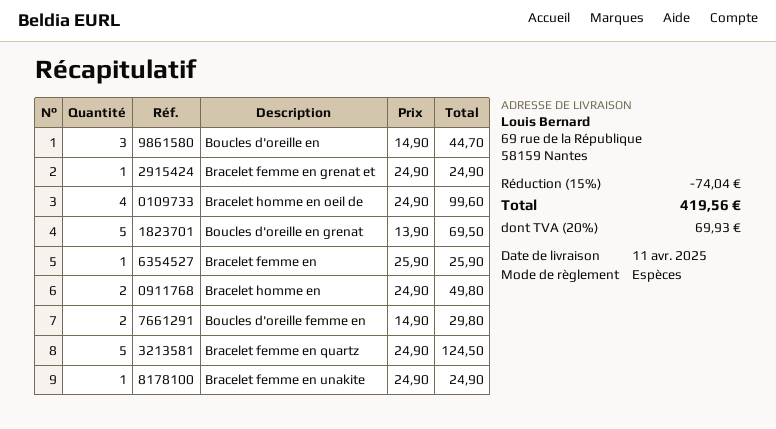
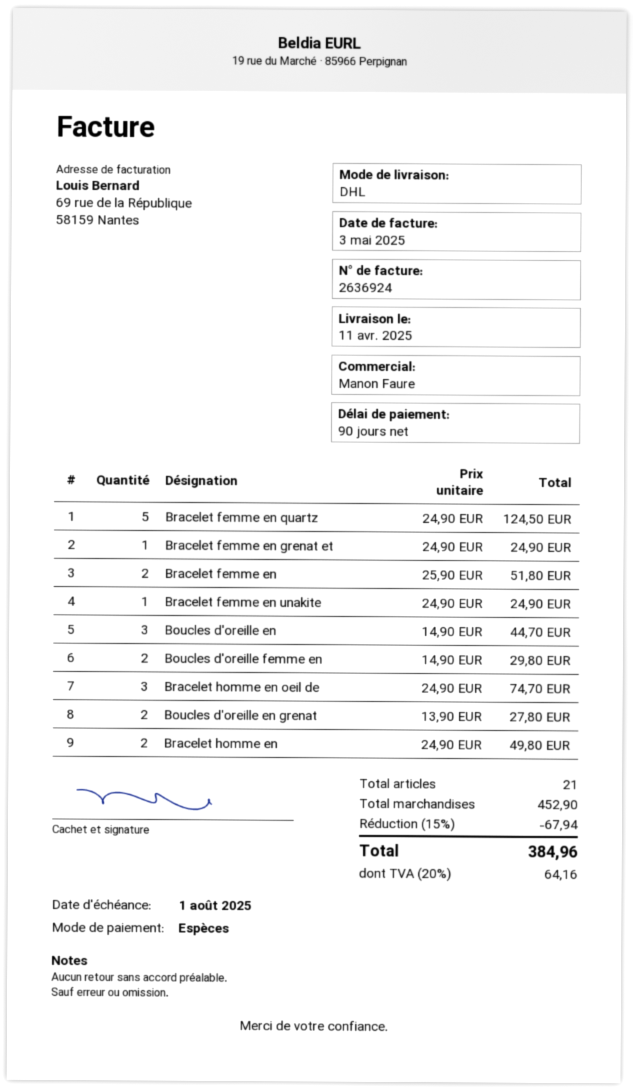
Bracelet homme en oeil de: 4 x 24.90 = 99.60 -> 3 x 24.90 = 74.70
Boucles d'oreille en grenat: 5 x 13.90 = 69.50 -> 2 x 13.90 = 27.80
Bracelet femme en: 1 x 25.90 = 25.90 -> 2 x 25.90 = 51.80
discount: 15% = 74.04 -> 15% = 67.94
tax: 20% = 69.93 -> 20% = 64.16
total: 419.56 -> 384.96

